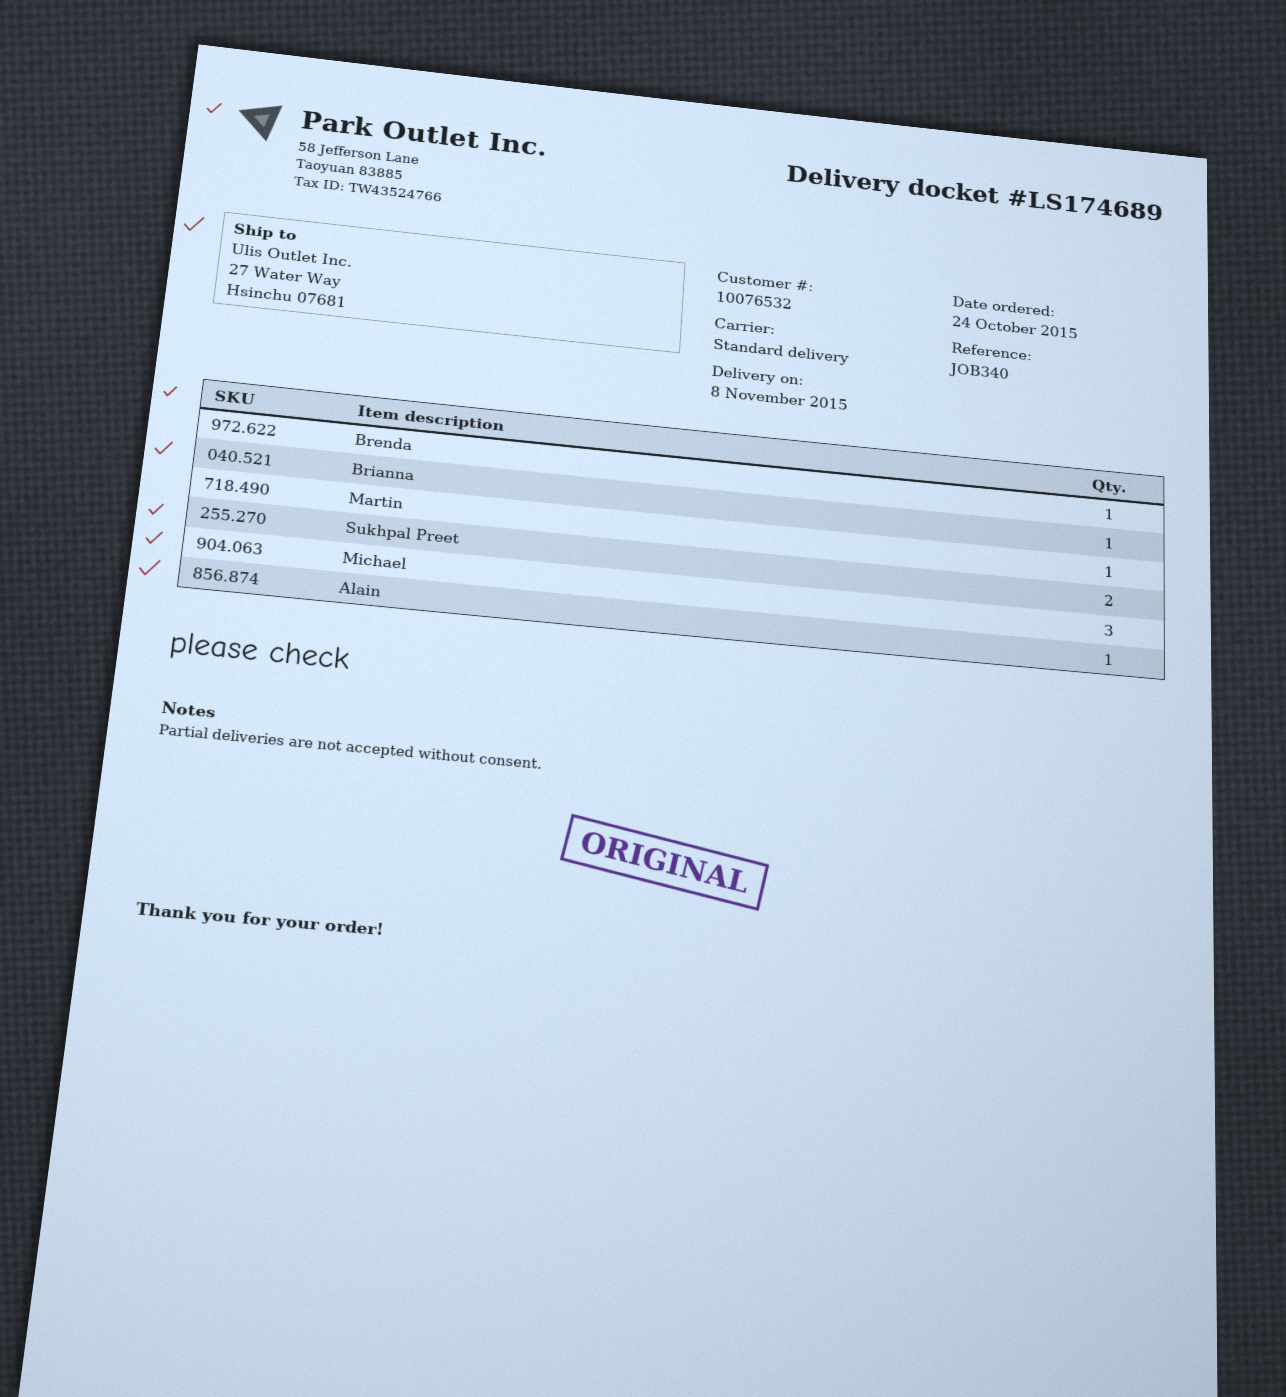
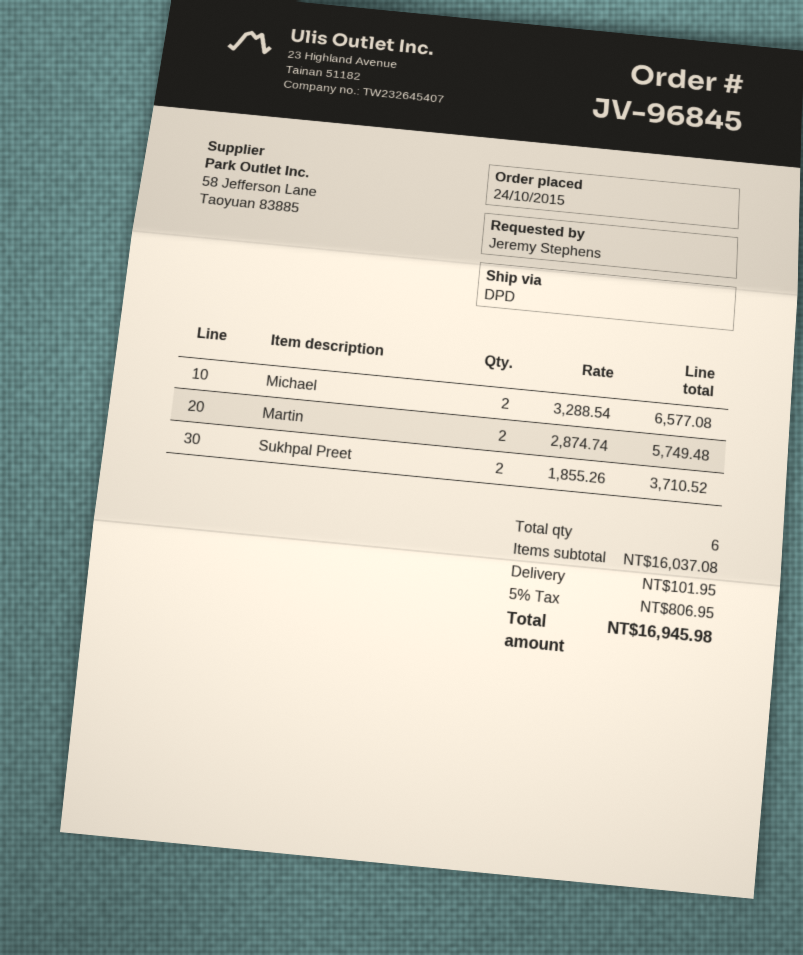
shipping method: standard -> DPD
Brenda: 1 -> none
Brianna: 1 -> none
Martin: 1 -> 2
Michael: 3 -> 2
Alain: 1 -> none

